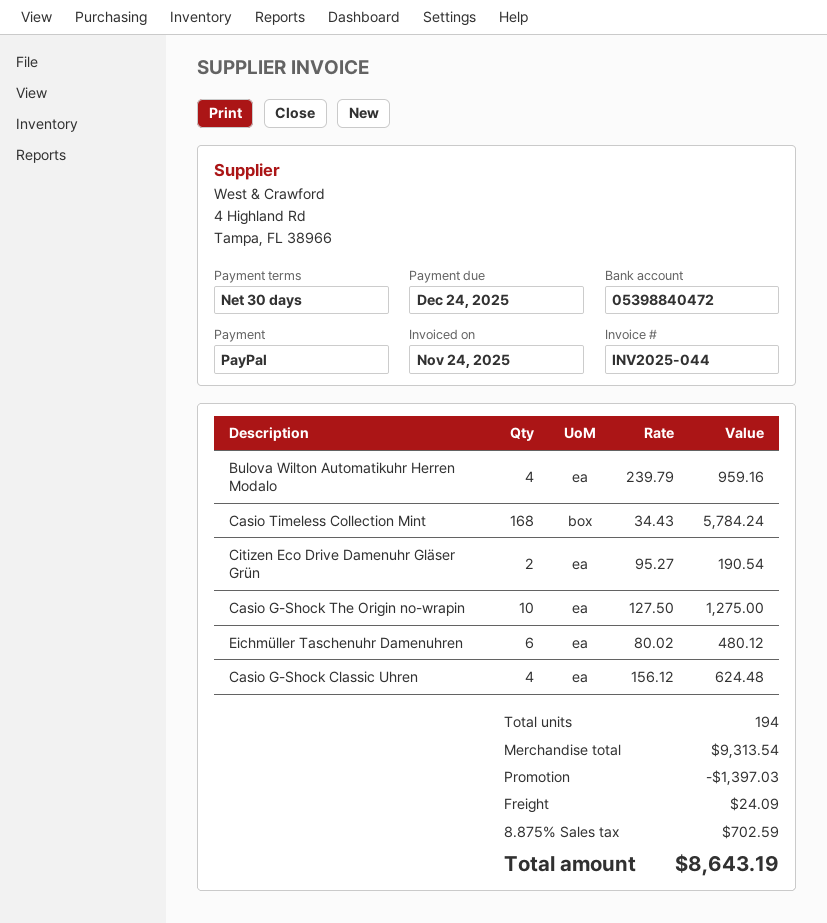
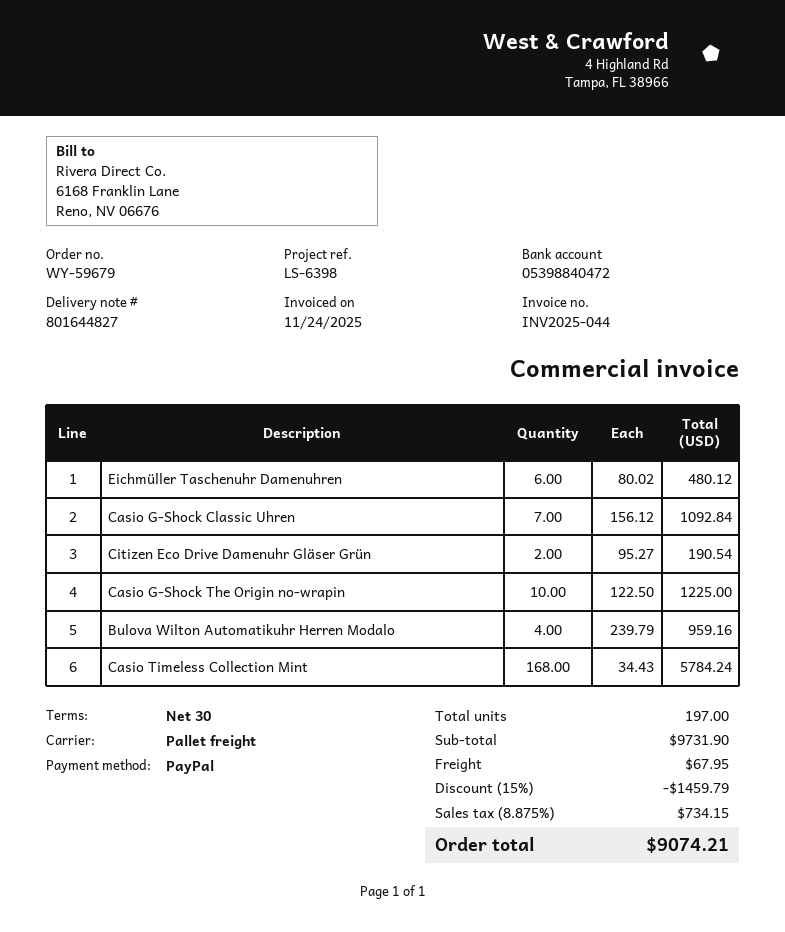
Casio G-Shock The Origin no-wrapin: 10 x 127.50 = 1275.00 -> 10 x 122.50 = 1225.00
Casio G-Shock Classic Uhren: 4 x 156.12 = 624.48 -> 7 x 156.12 = 1092.84
total quantity: 194 -> 197
subtotal: 9313.54 -> 9731.90
discount: 1397.03 -> 1459.79
shipping: 24.09 -> 67.95
tax: 8.875% = 702.59 -> 8.875% = 734.15
total: 8643.19 -> 9074.21

